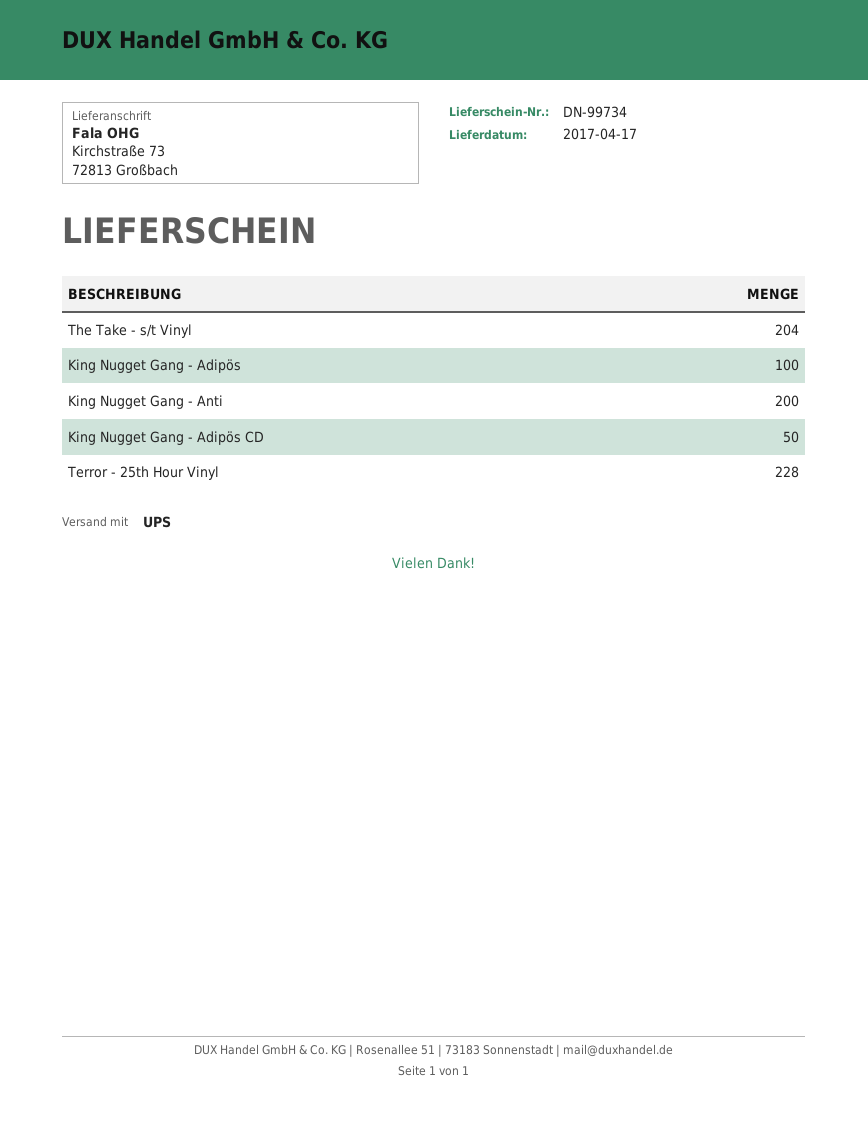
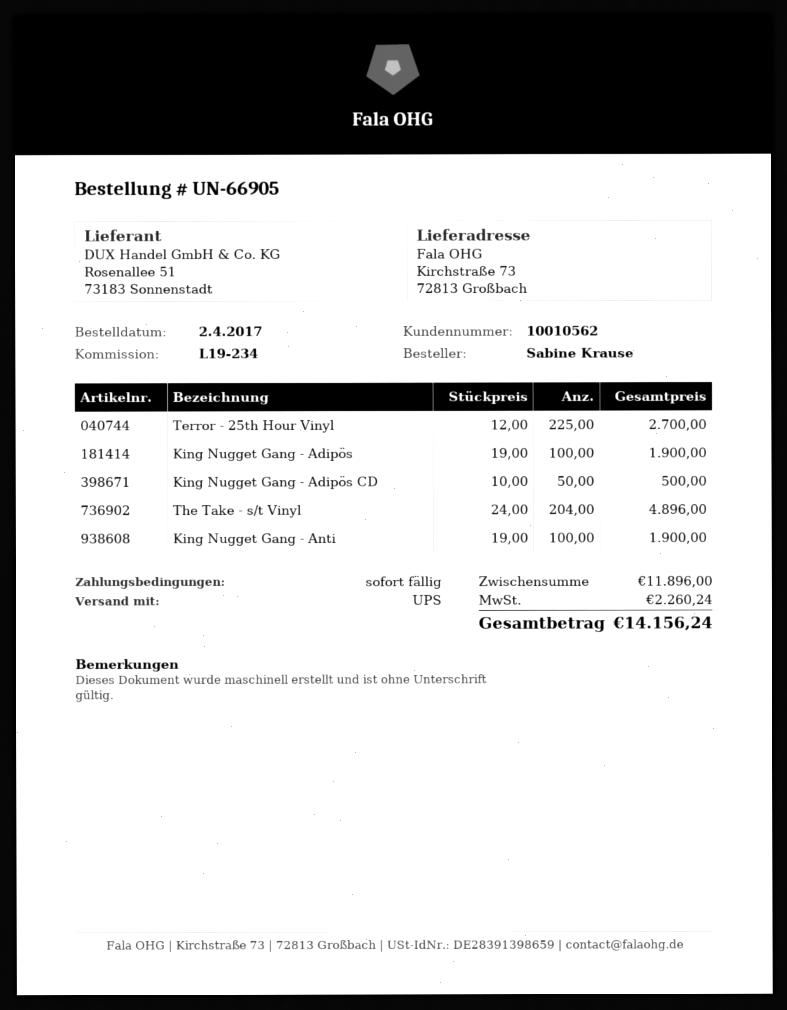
King Nugget Gang - Anti: 200 -> 100
Terror - 25th Hour Vinyl: 228 -> 225

